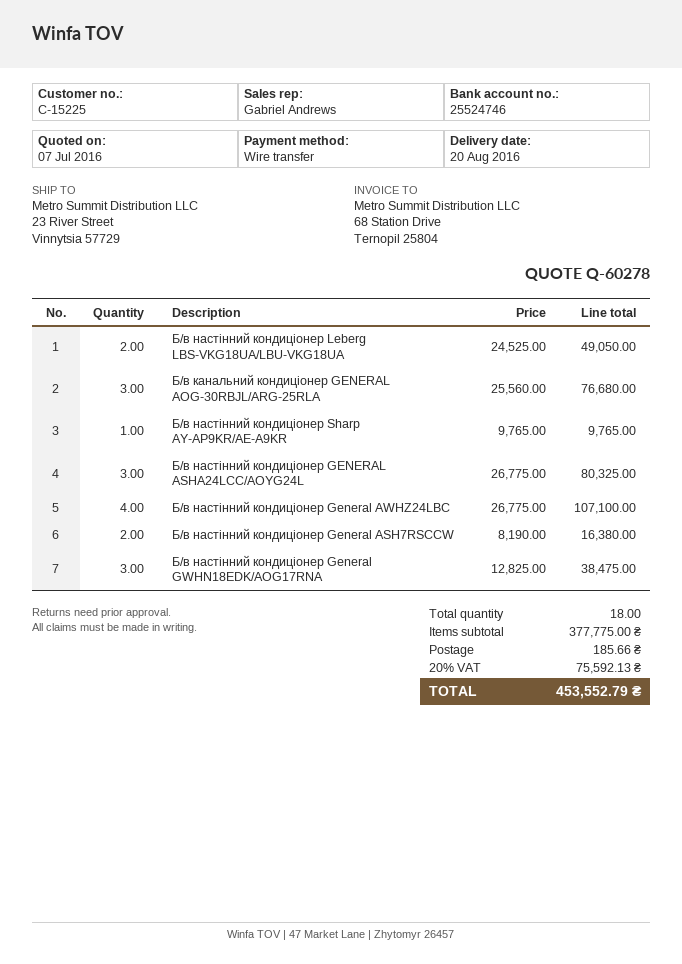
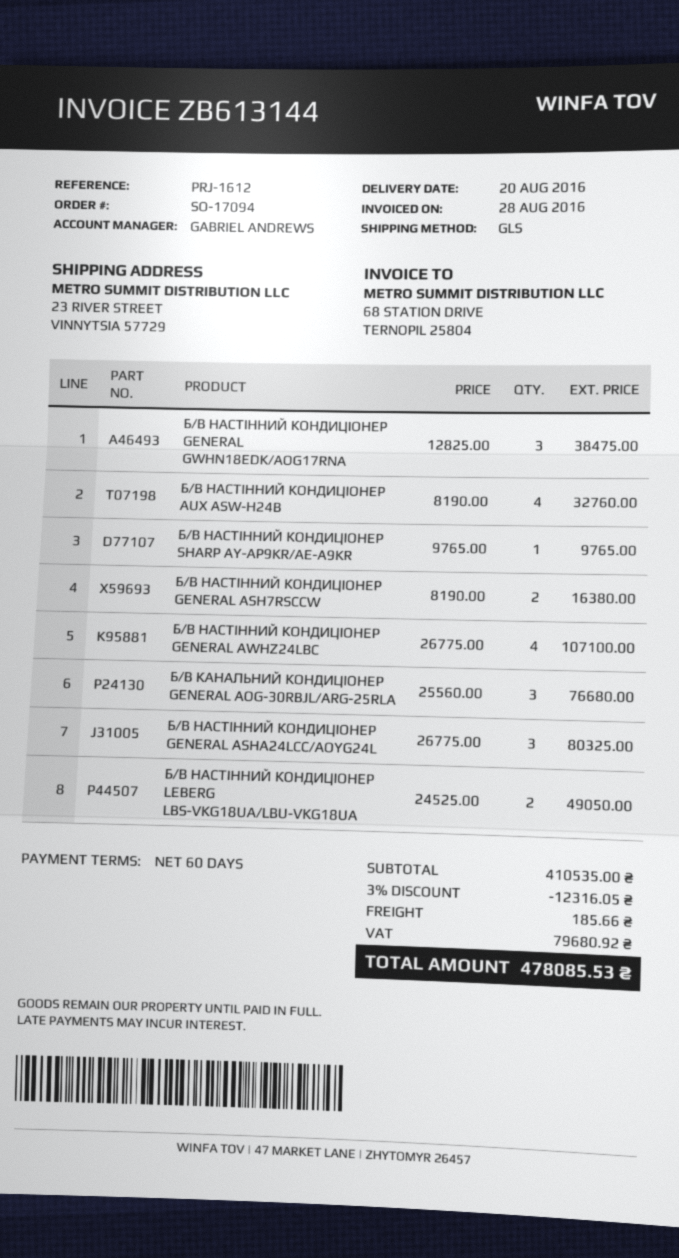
Б/В НАСТІННИЙ КОНДИЦІОНЕР AUX ASW-H24B: none -> 4 x 8190.00 = 32760.00
subtotal: 377775.00 -> 410535.00
discount: none -> 3% = 12316.05
tax: 75592.13 -> 79680.92
total: 453552.79 -> 478085.53

